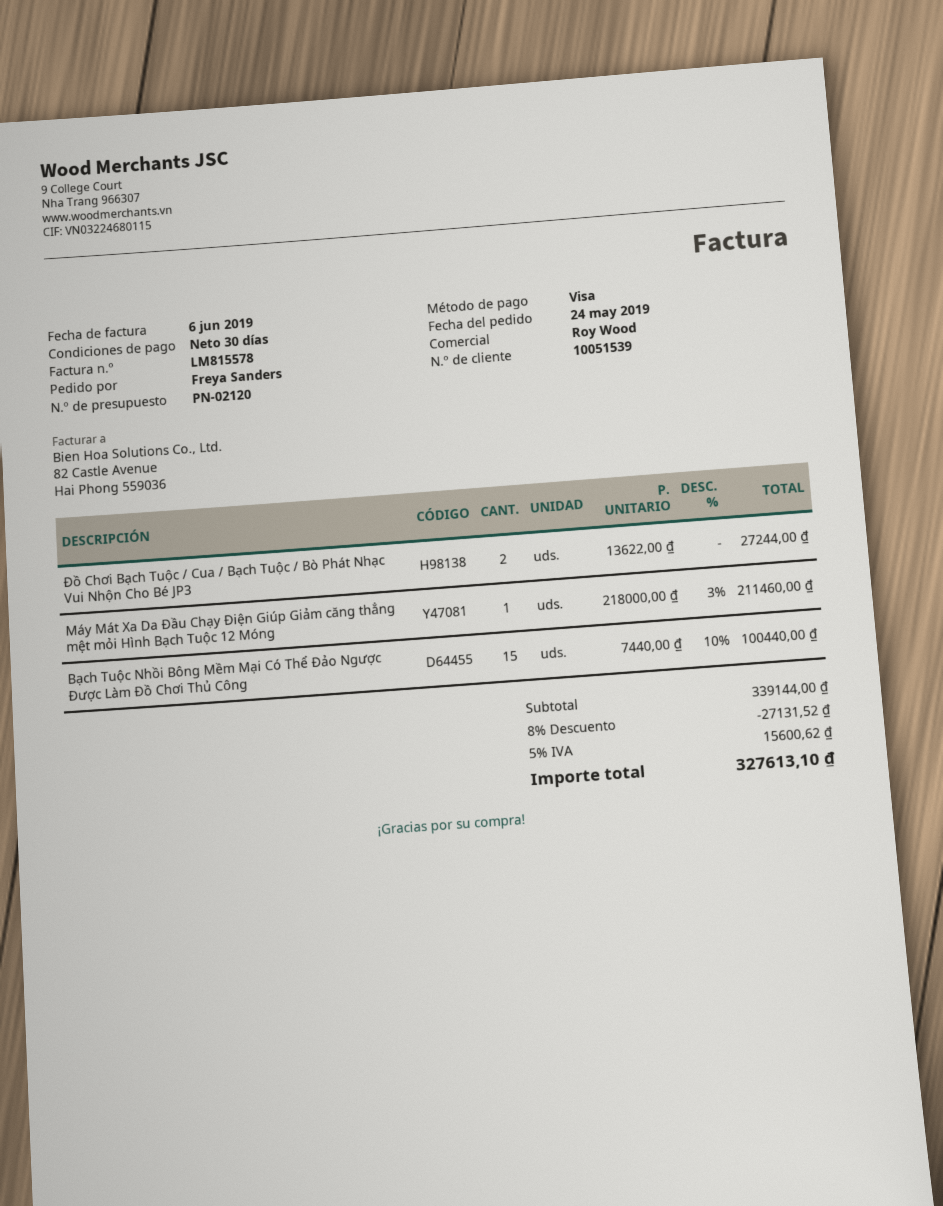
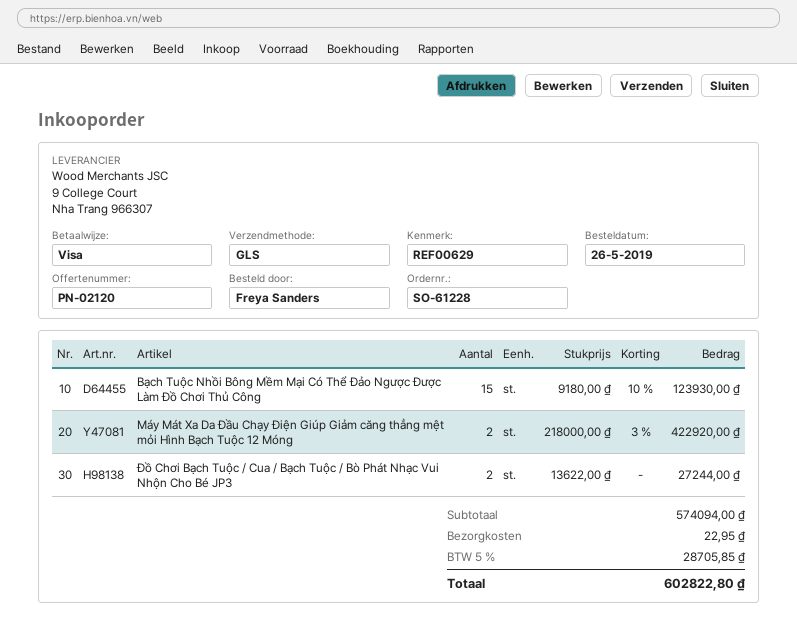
order date: 2019-05-24 -> 2019-05-26
Máy Mát Xa Da Đầu Chạy Điện Giúp Giảm căng thẳng mệt mỏi Hình Bạch Tuộc 12 Móng: 1 x 218000.00 - 3% = 211460.00 -> 2 x 218000.00 - 3% = 422920.00
Bạch Tuộc Nhồi Bông Mềm Mại Có Thể Đảo Ngược Được Làm Đồ Chơi Thủ Công: 15 x 7440.00 - 10% = 100440.00 -> 15 x 9180.00 - 10% = 123930.00
subtotal: 339144.00 -> 574094.00
discount: 8% = 27131.52 -> none
shipping: none -> 22.95
tax: 5% = 15600.62 -> 5% = 28705.85
total: 327613.10 -> 602822.80

